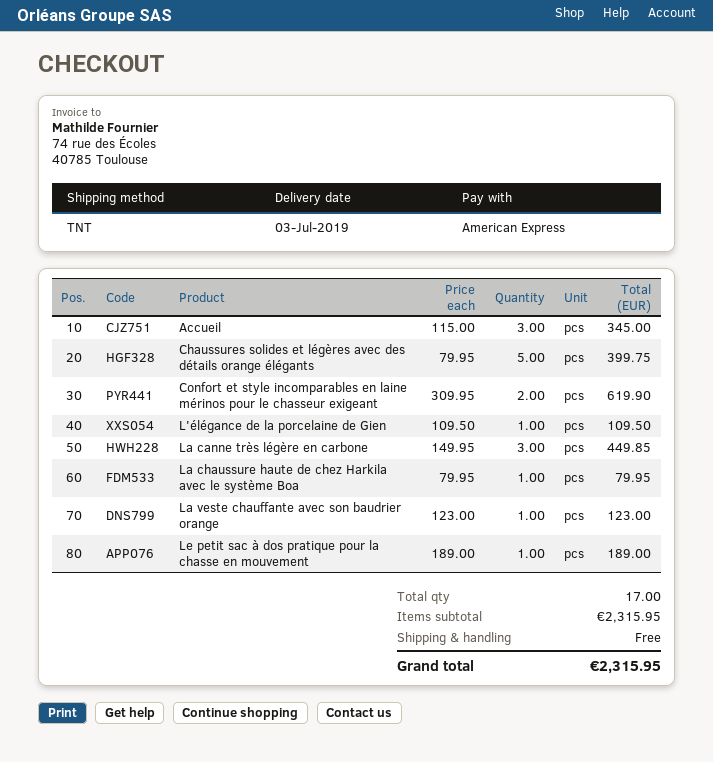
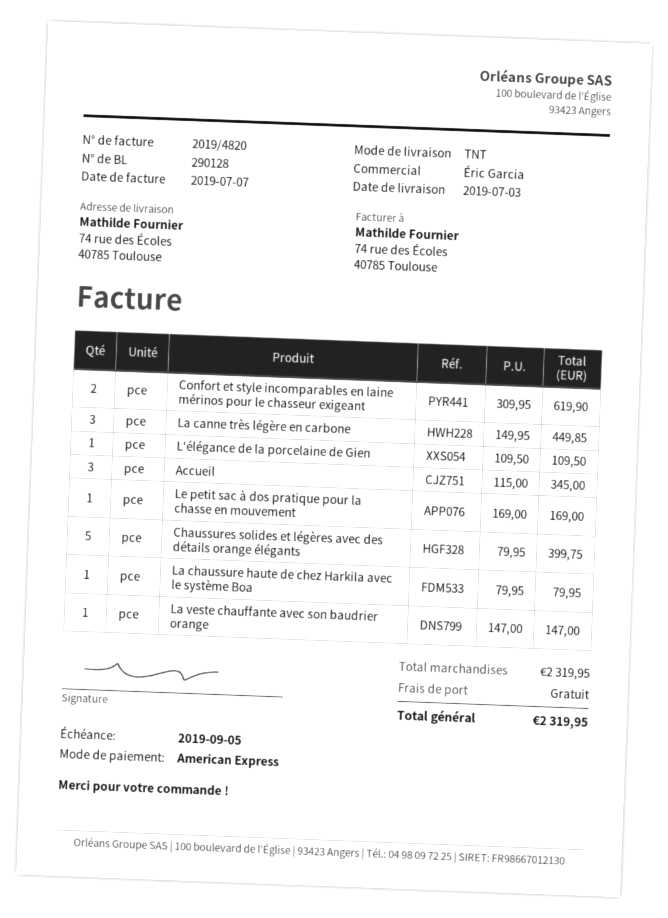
La veste chauffante avec son baudrier orange: 1 x 123.00 = 123.00 -> 1 x 147.00 = 147.00
Le petit sac à dos pratique pour la chasse en mouvement: 1 x 189.00 = 189.00 -> 1 x 169.00 = 169.00
subtotal: 2315.95 -> 2319.95
total: 2315.95 -> 2319.95

